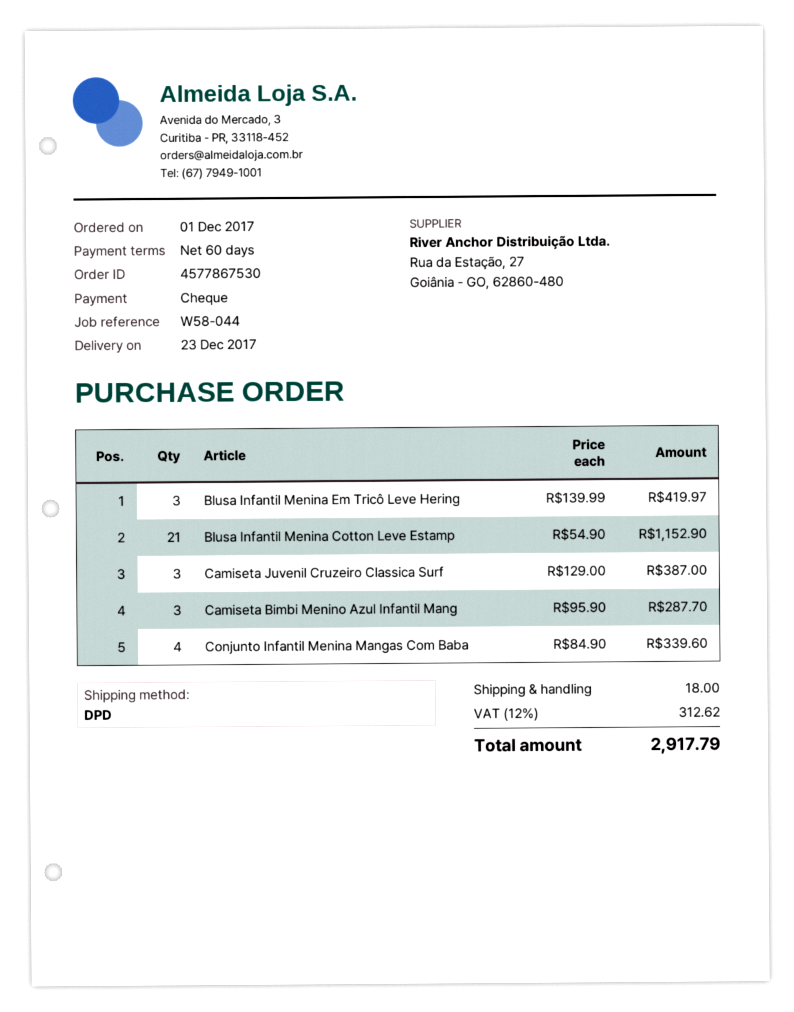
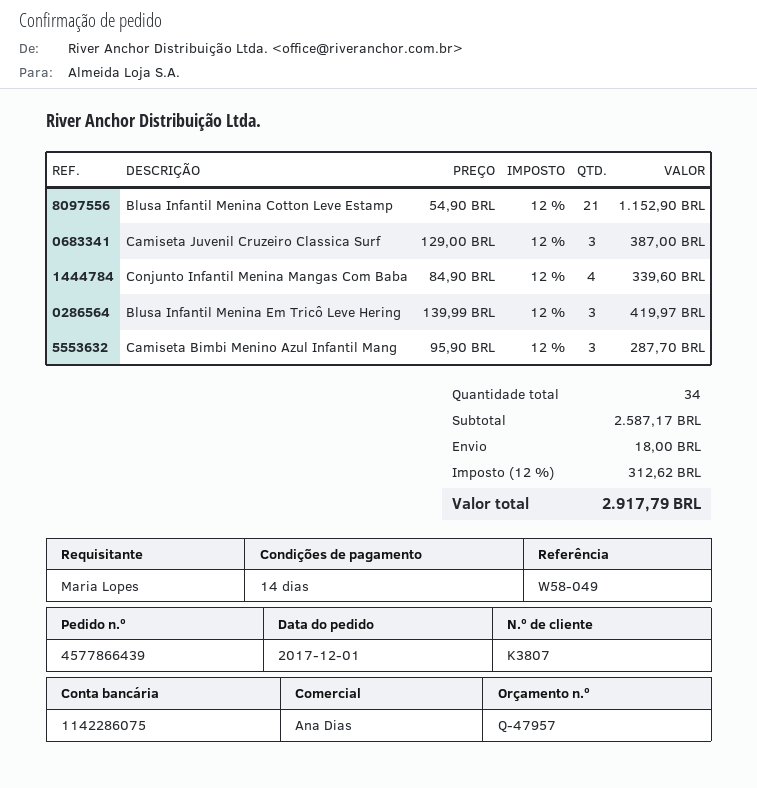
order number: 4577867530 -> 4577866439
payment terms: 60 days -> 14 days
reference: W58-044 -> W58-049

